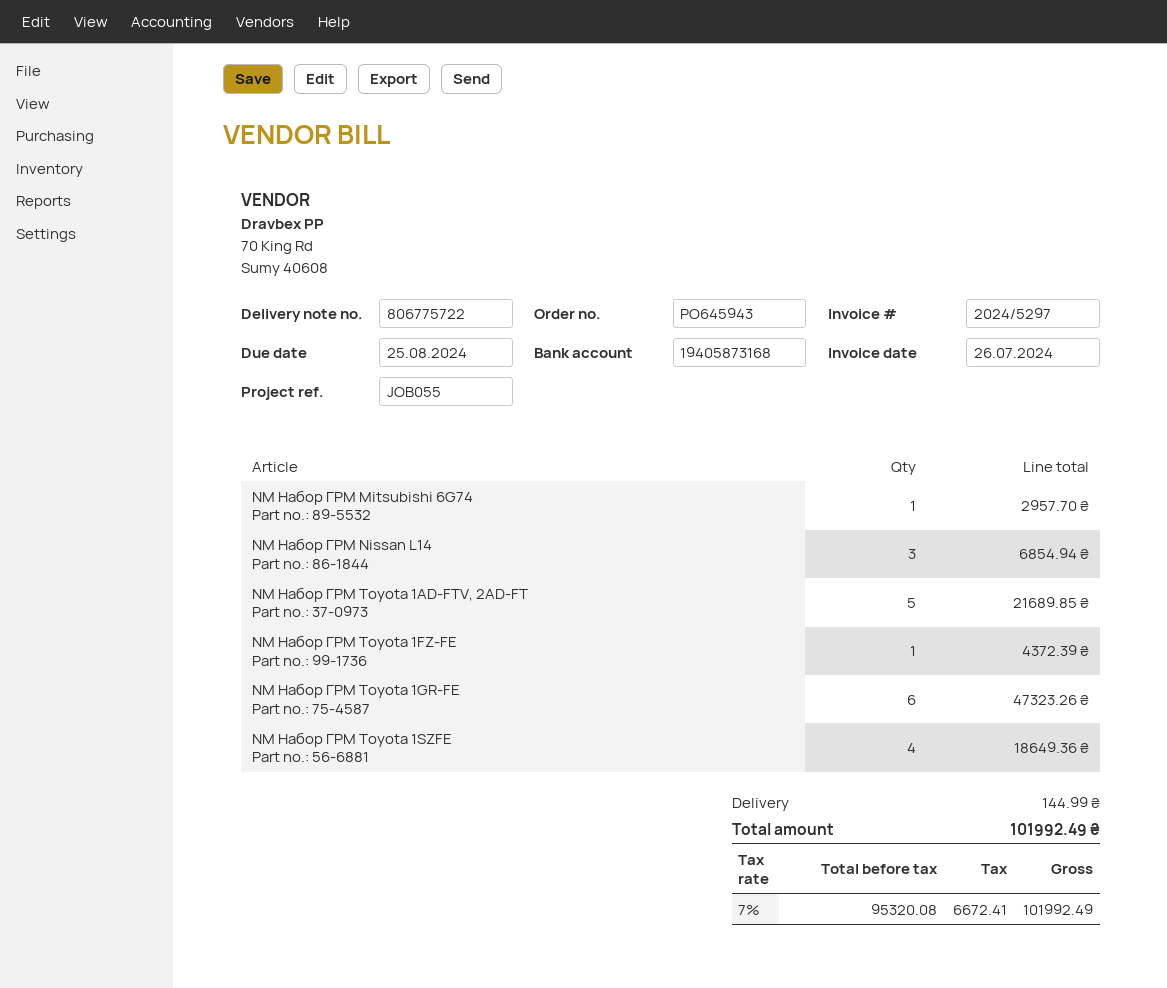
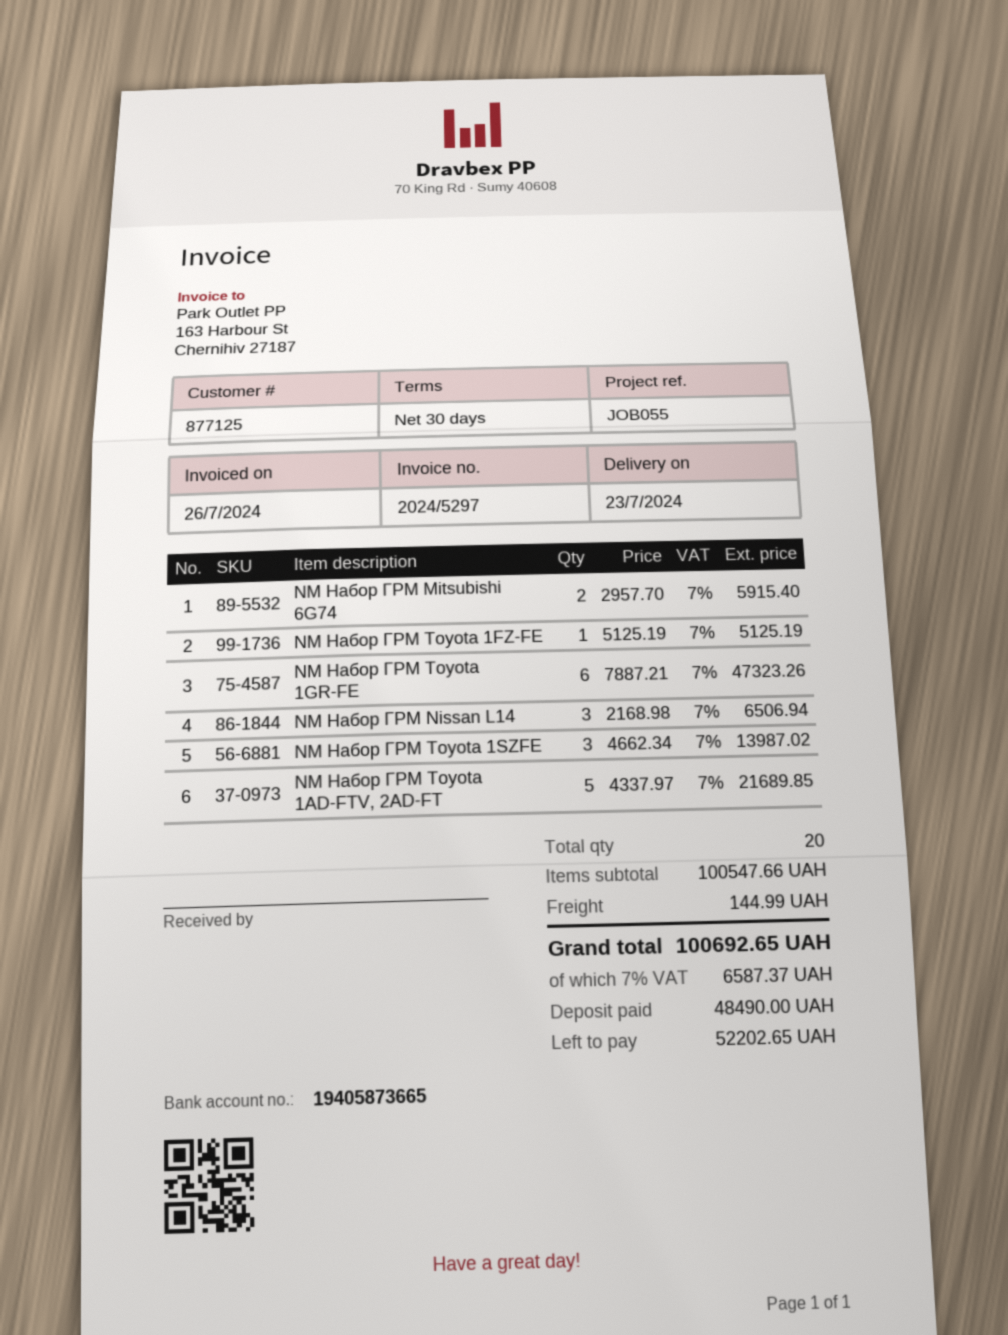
bank account: 19405873168 -> 19405873665
NM Набор ГРМ Mitsubishi 6G74: 1 for 2957.70 -> 2 for 5915.40
NM Набор ГРМ Nissan L14: 3 for 6854.94 -> 3 for 6506.94
NM Набор ГРМ Toyota 1FZ-FE: 1 for 4372.39 -> 1 for 5125.19
NM Набор ГРМ Toyota 1SZFE: 4 for 18649.36 -> 3 for 13987.02
tax: 7% = 6672.41 -> 7% = 6587.37
total: 101992.49 -> 100692.65

